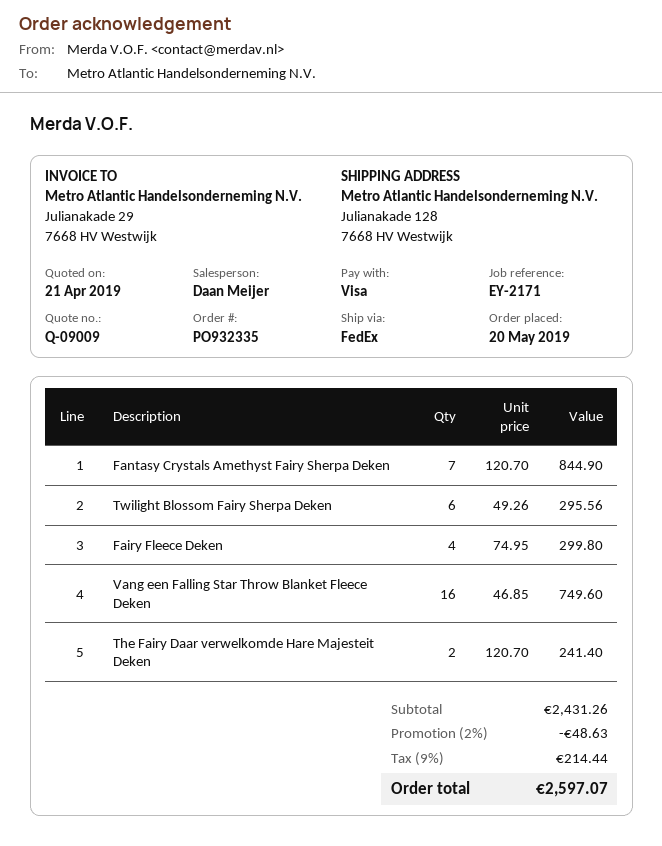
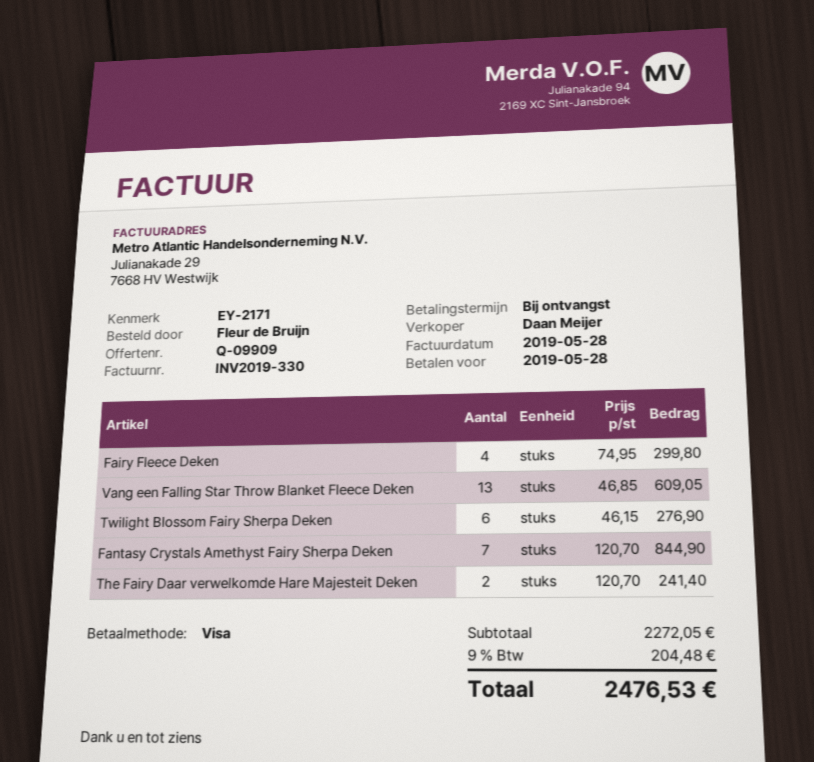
quote number: Q-09009 -> Q-09909
Twilight Blossom Fairy Sherpa Deken: 6 x 49.26 = 295.56 -> 6 x 46.15 = 276.90
Vang een Falling Star Throw Blanket Fleece Deken: 16 x 46.85 = 749.60 -> 13 x 46.85 = 609.05
subtotal: 2431.26 -> 2272.05
discount: 2% = 48.63 -> none
tax: 9% = 214.44 -> 9% = 204.48
total: 2597.07 -> 2476.53

